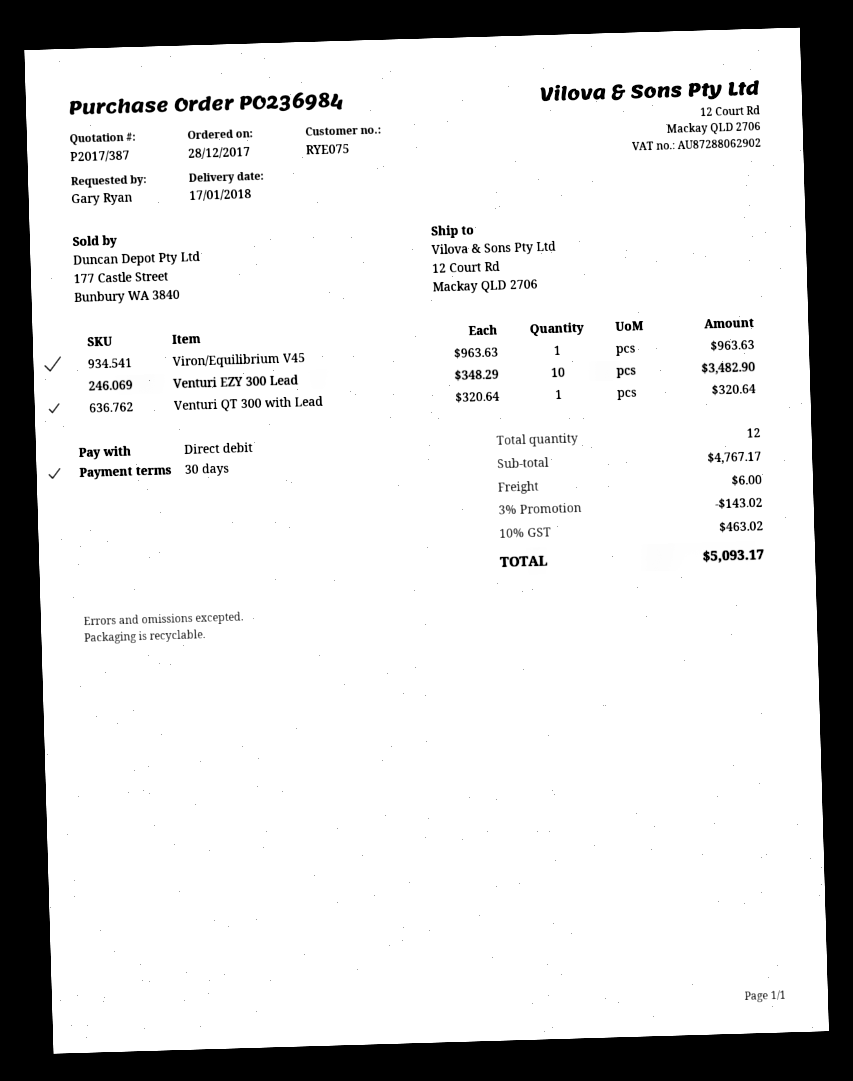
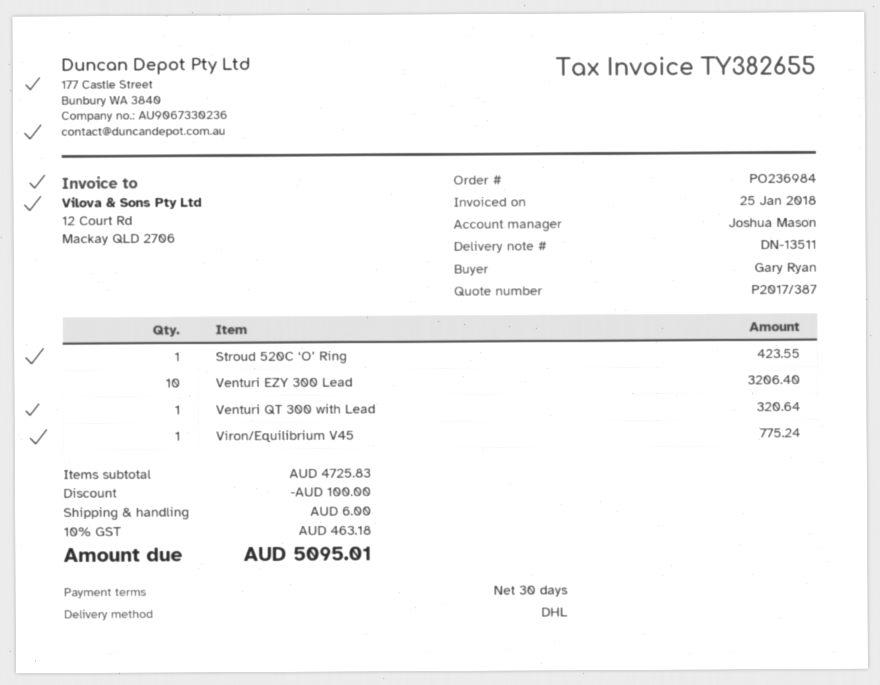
Viron/Equilibrium V45: 1 for 963.63 -> 1 for 775.24
Venturi EZY 300 Lead: 10 for 3482.90 -> 10 for 3206.40
Stroud 520C ‘O’ Ring: none -> 1 for 423.55
subtotal: 4767.17 -> 4725.83
discount: 143.02 -> 100.00
tax: 10% = 463.02 -> 10% = 463.18
total: 5093.17 -> 5095.01

